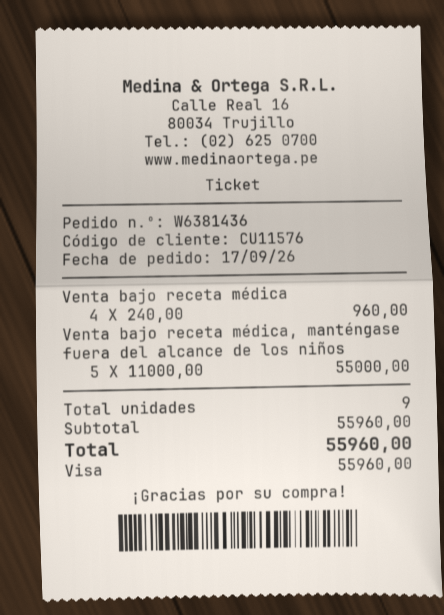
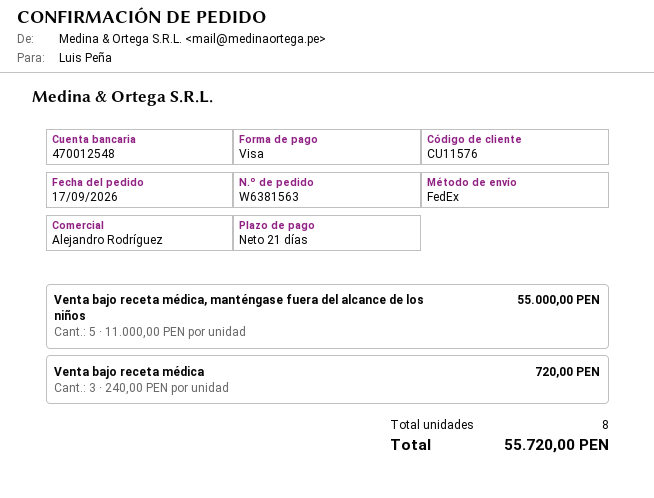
order number: W6381436 -> W6381563
Venta bajo receta médica: 4 x 240.00 = 960.00 -> 3 x 240.00 = 720.00
total quantity: 9 -> 8
total: 55960.00 -> 55720.00

